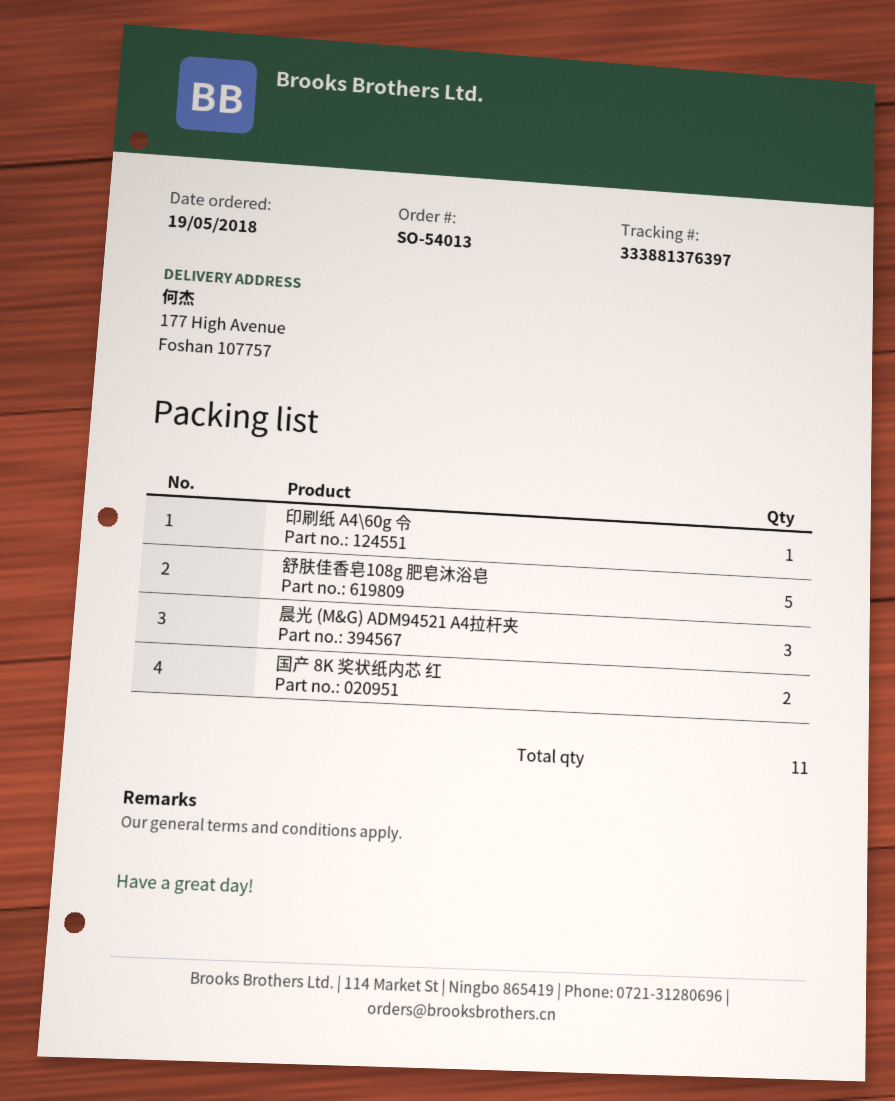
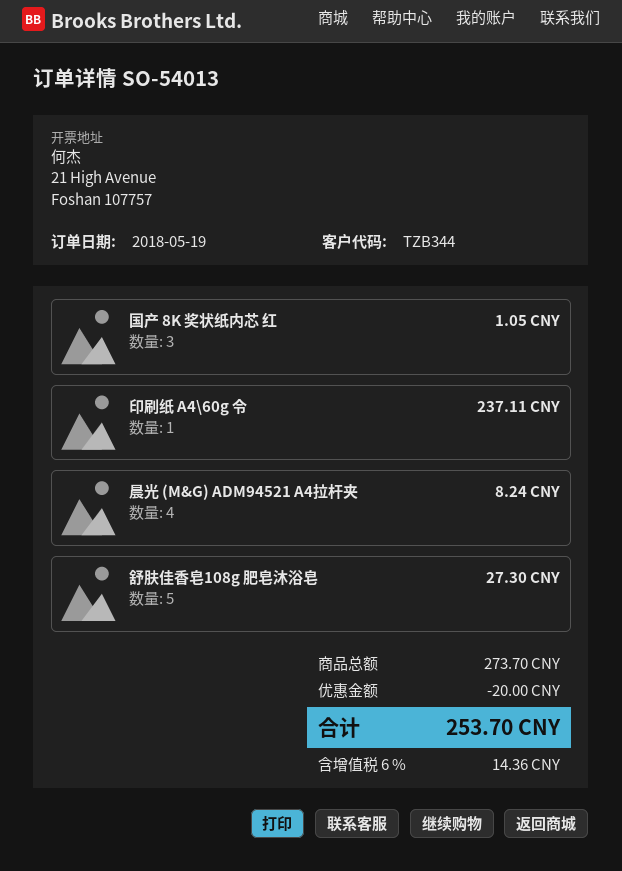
晨光 (M&G) ADM94521 A4拉杆夹: 3 -> 4
国产 8K 奖状纸内芯 红: 2 -> 3

